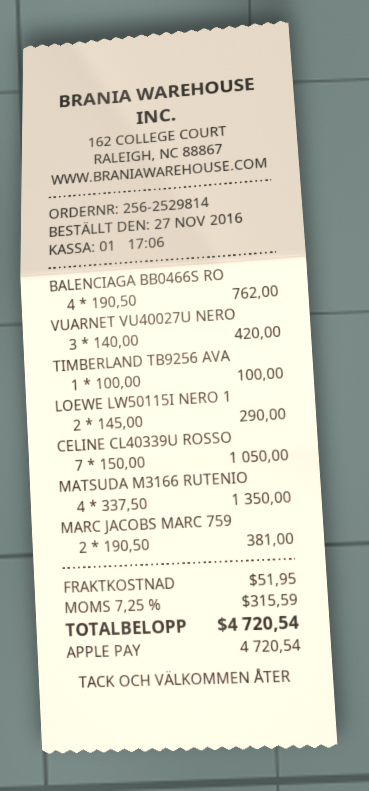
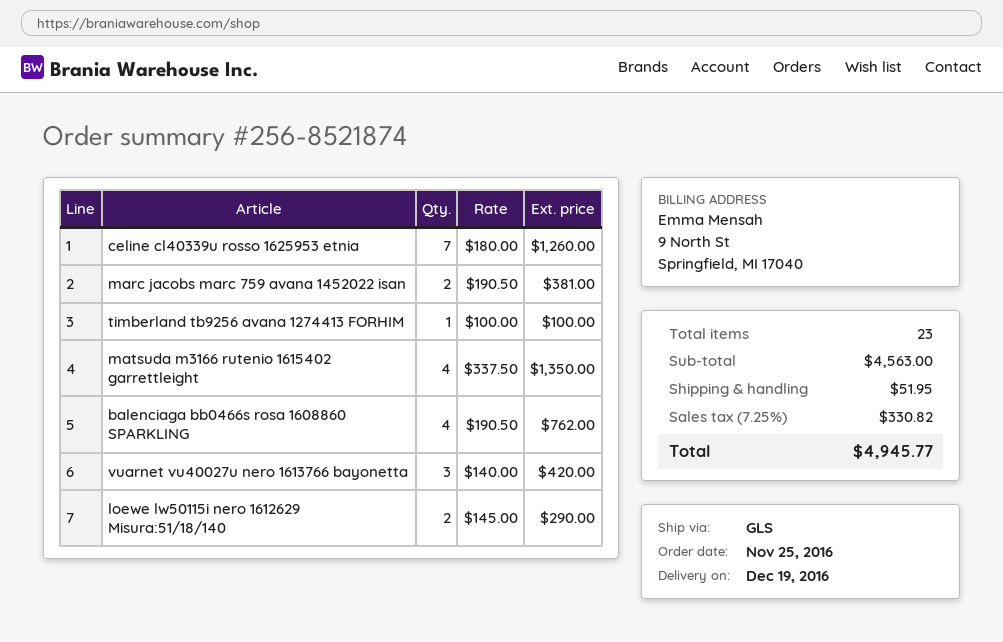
order number: 256-2529814 -> 256-8521874
order date: 2016-11-27 -> 2016-11-25
CELINE CL40339U ROSSO: 7 x 150.00 = 1050.00 -> 7 x 180.00 = 1260.00
tax: 7.25% = 315.59 -> 7.25% = 330.82
total: 4720.54 -> 4945.77

